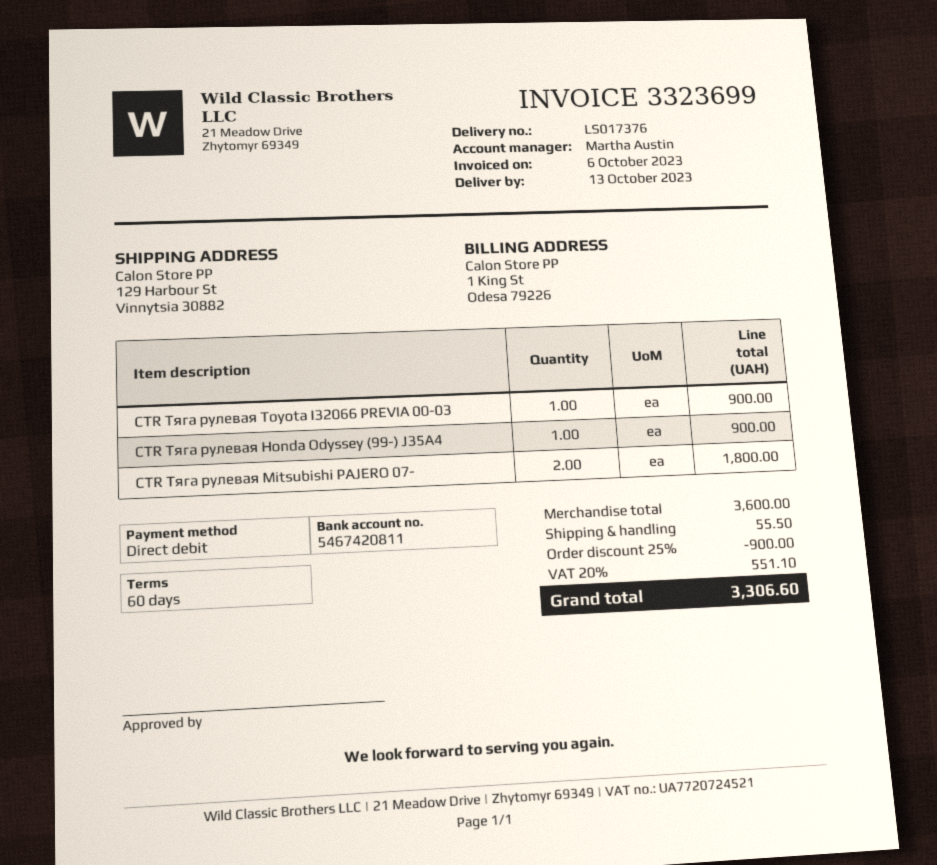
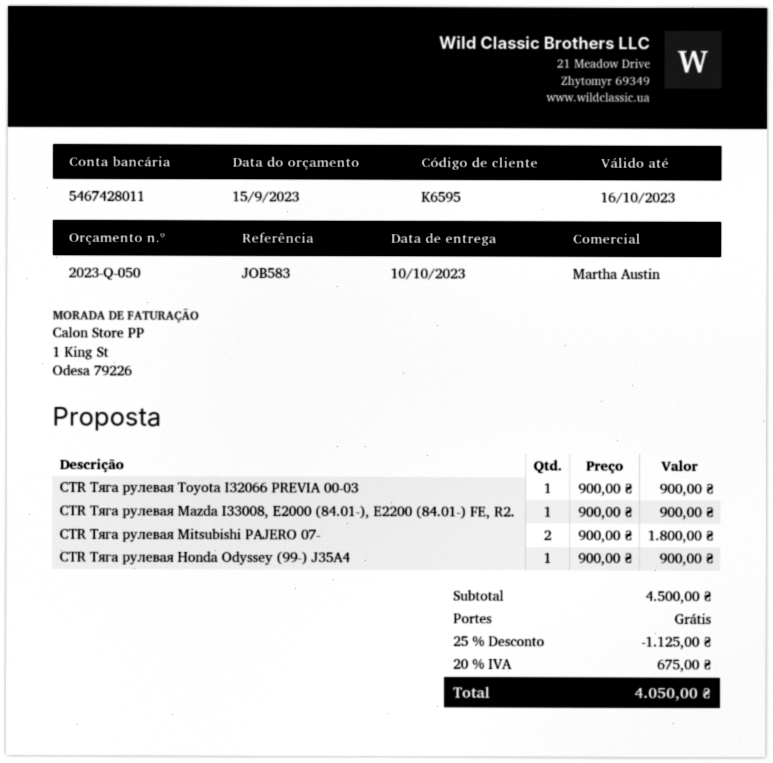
delivery date: 2023-10-13 -> 2023-10-10
bank account: 5467420811 -> 5467428011
CTR Тяга рулевая Mazda I33008, E2000 (84.01-), E2200 (84.01-) FE, R2.: none -> 1 for 900.00
subtotal: 3600.00 -> 4500.00
discount: 25% = 900.00 -> 25% = 1125.00
shipping: 55.50 -> 0.00
tax: 20% = 551.10 -> 20% = 675.00
total: 3306.60 -> 4050.00

